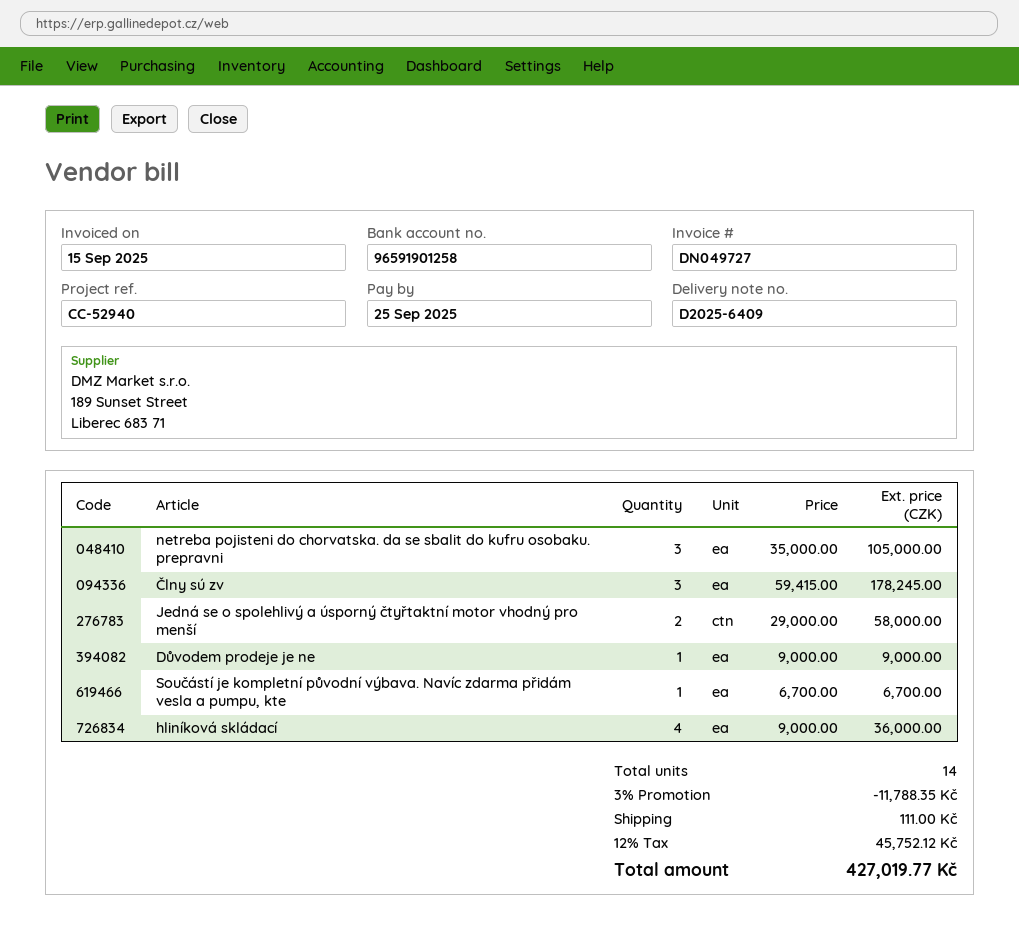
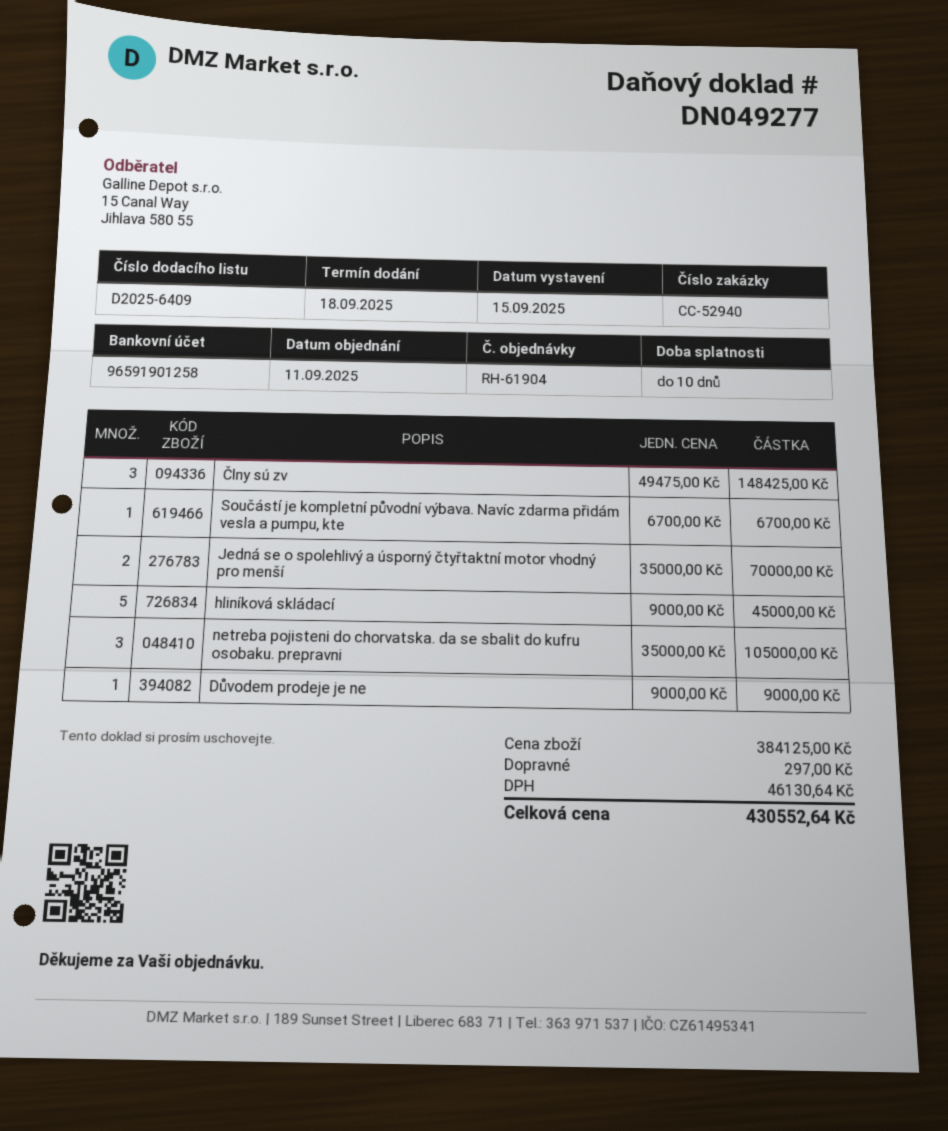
invoice number: DN049727 -> DN049277
Člny sú zv: 3 x 59415.00 = 178245.00 -> 3 x 49475.00 = 148425.00
Jedná se o spolehlivý a úsporný čtyřtaktní motor vhodný pro menší: 2 x 29000.00 = 58000.00 -> 2 x 35000.00 = 70000.00
hliníková skládací: 4 x 9000.00 = 36000.00 -> 5 x 9000.00 = 45000.00
discount: 3% = 11788.35 -> none
shipping: 111.00 -> 297.00
tax: 45752.12 -> 46130.64
total: 427019.77 -> 430552.64

